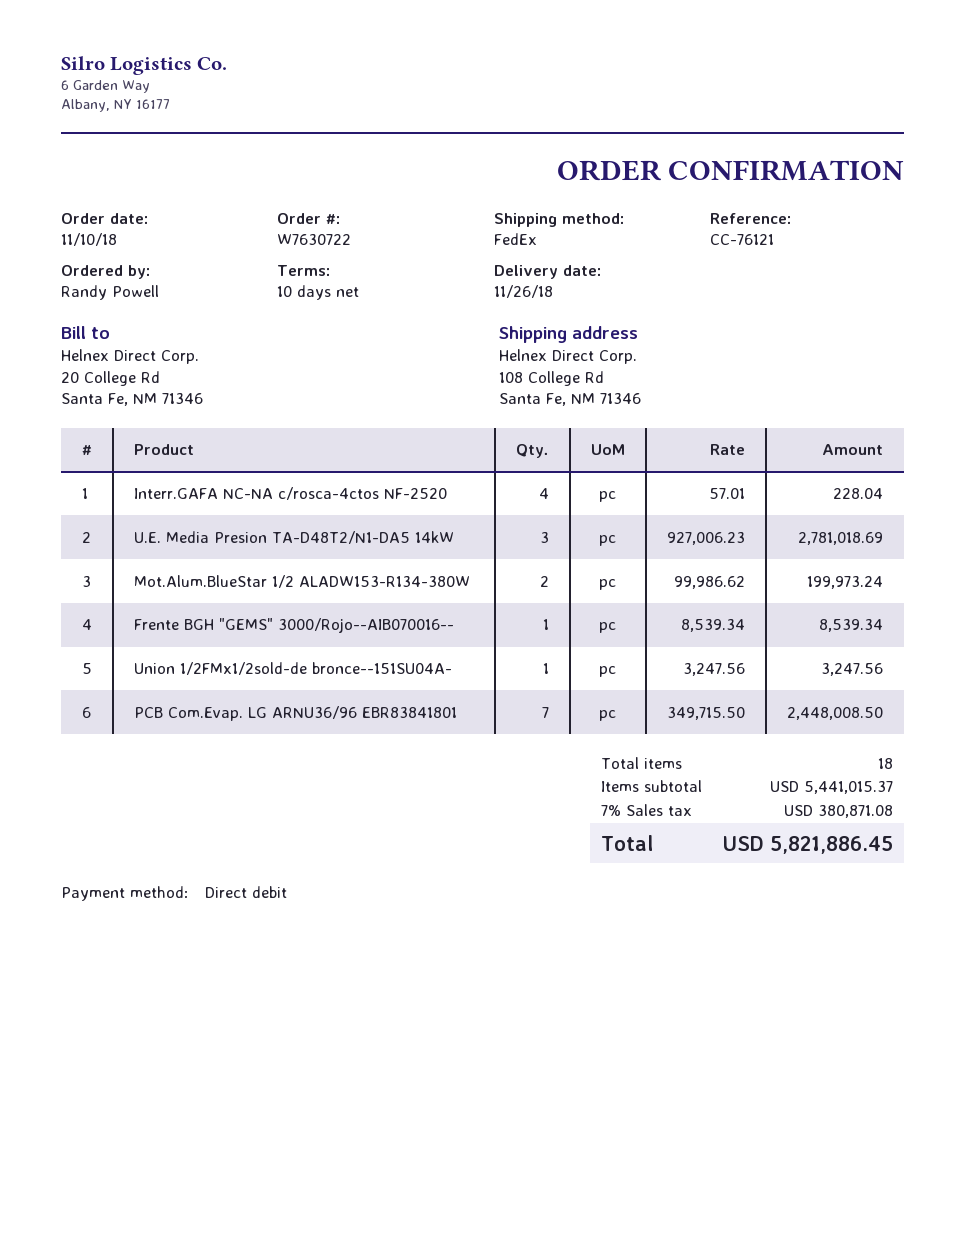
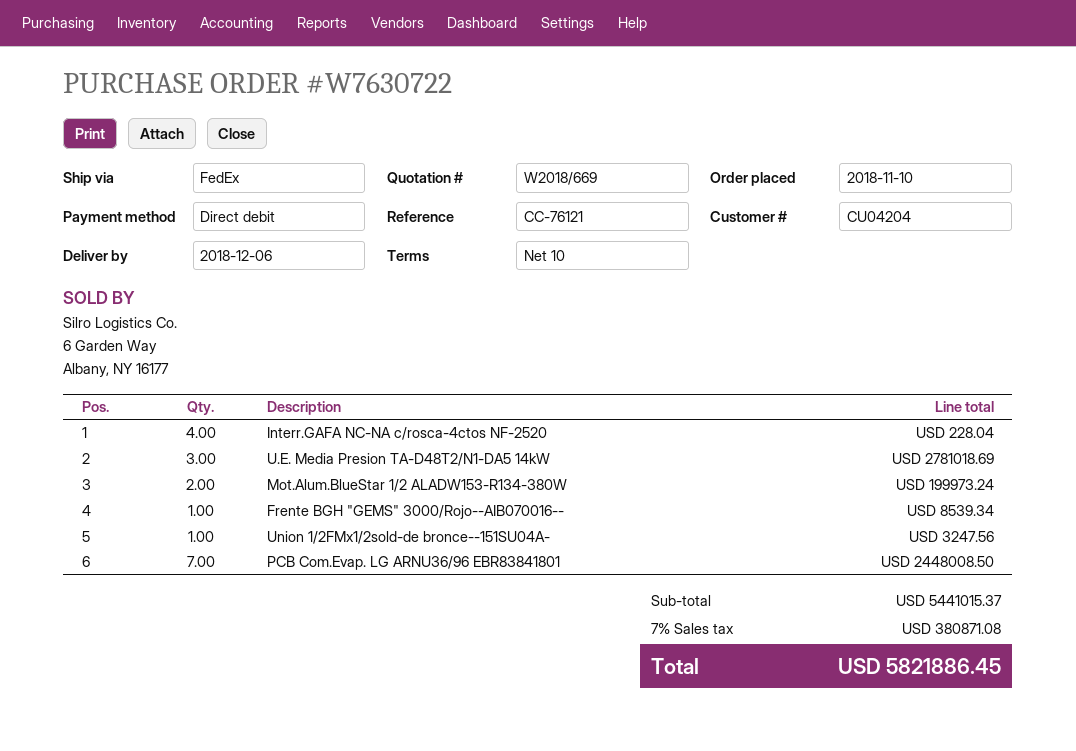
delivery date: 2018-11-26 -> 2018-12-06

